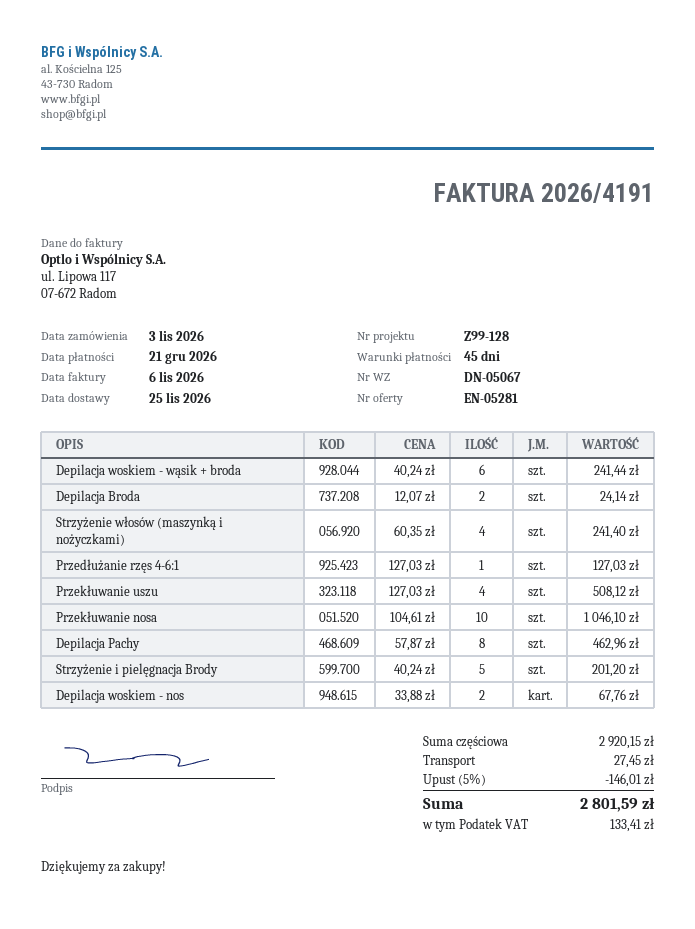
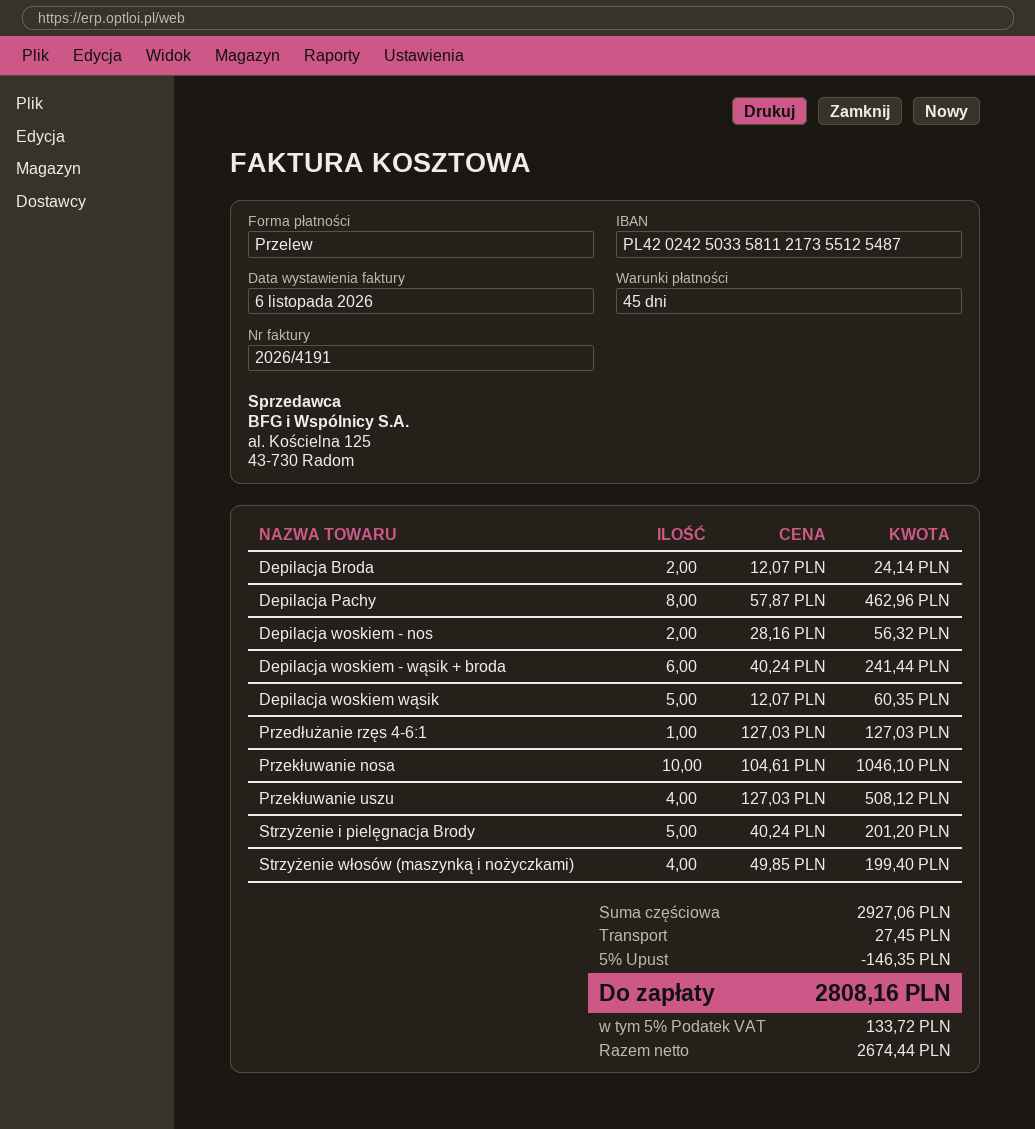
Strzyżenie włosów (maszynką i nożyczkami): 4 x 60.35 = 241.40 -> 4 x 49.85 = 199.40
Depilacja woskiem - nos: 2 x 33.88 = 67.76 -> 2 x 28.16 = 56.32
Depilacja woskiem wąsik: none -> 5 x 12.07 = 60.35
subtotal: 2920.15 -> 2927.06
discount: 5% = 146.01 -> 5% = 146.35
tax: 133.41 -> 133.72
total: 2801.59 -> 2808.16

